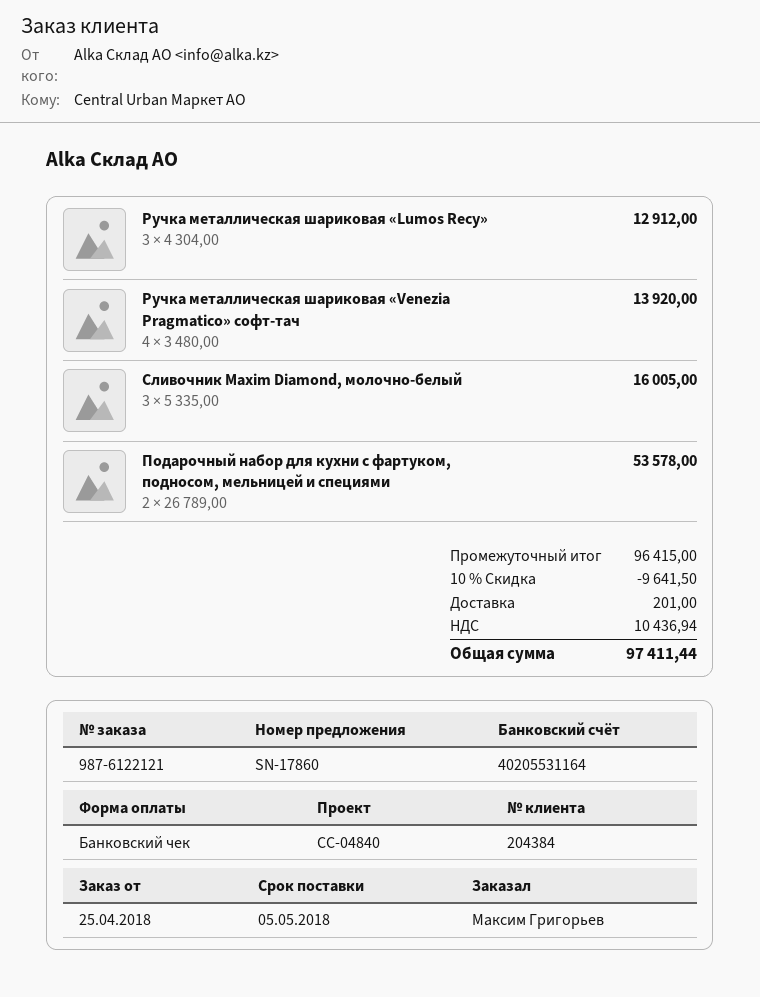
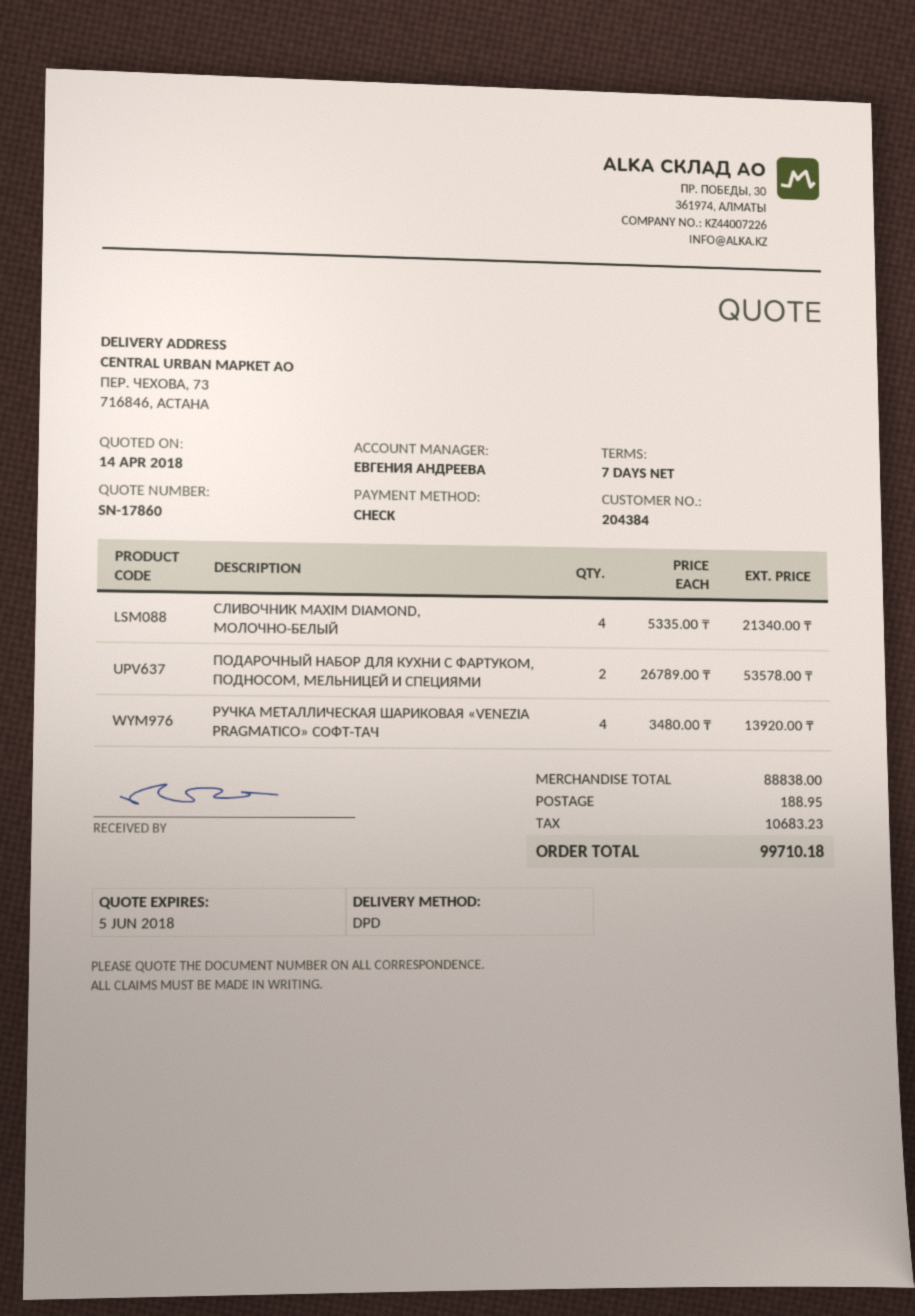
Ручка металлическая шариковая «Lumos Recy»: 3 x 4304.00 = 12912.00 -> none
Сливочник Maxim Diamond, молочно-белый: 3 x 5335.00 = 16005.00 -> 4 x 5335.00 = 21340.00
subtotal: 96415.00 -> 88838.00
discount: 10% = 9641.50 -> none
shipping: 201.00 -> 188.95
tax: 10436.94 -> 10683.23
total: 97411.44 -> 99710.18

